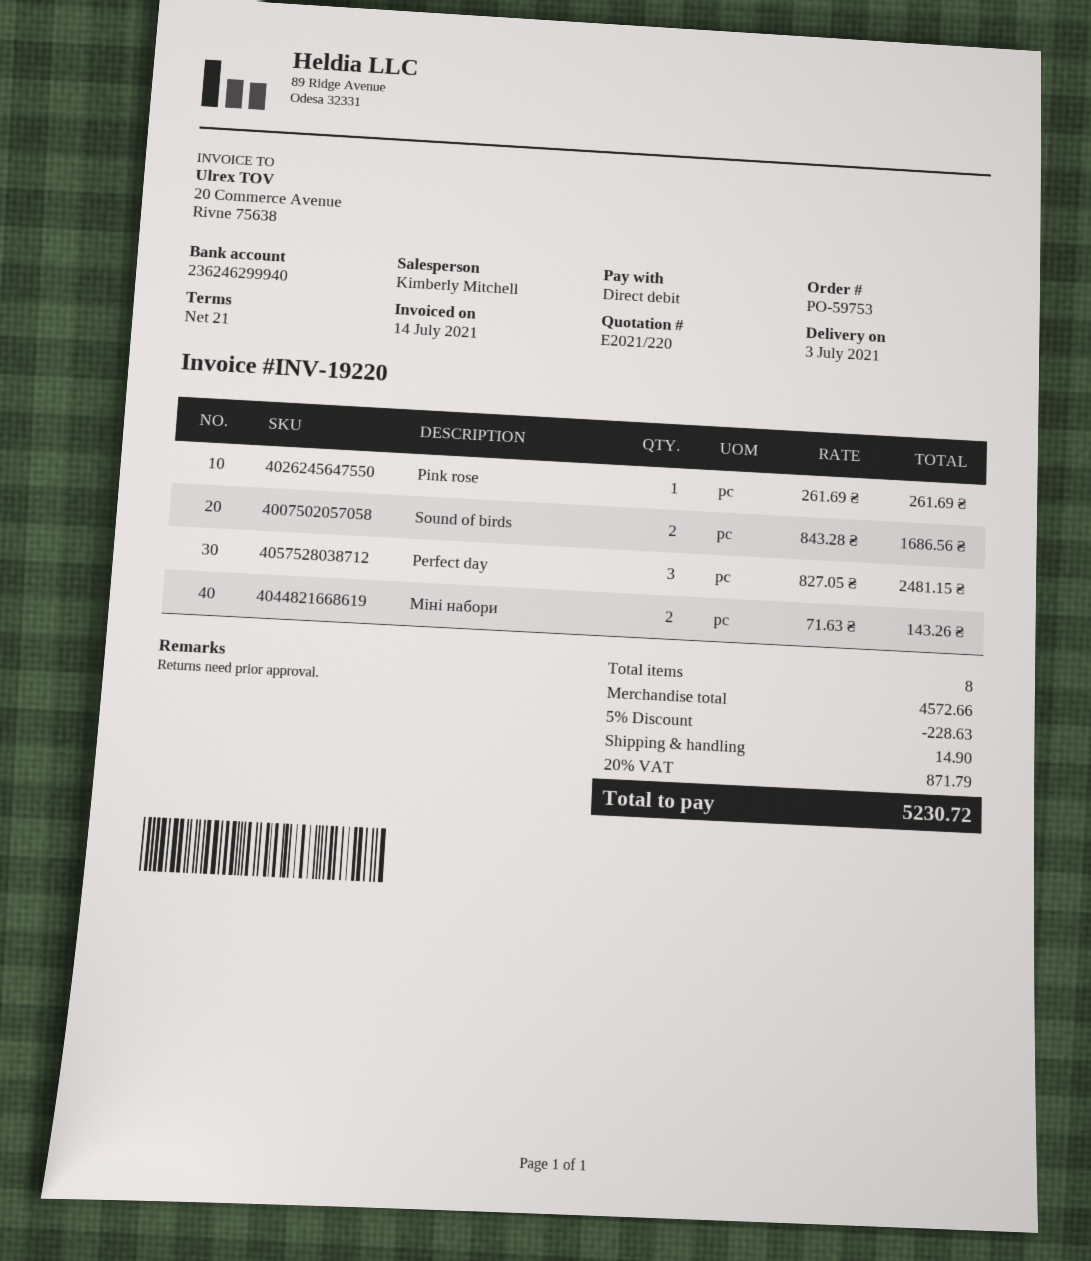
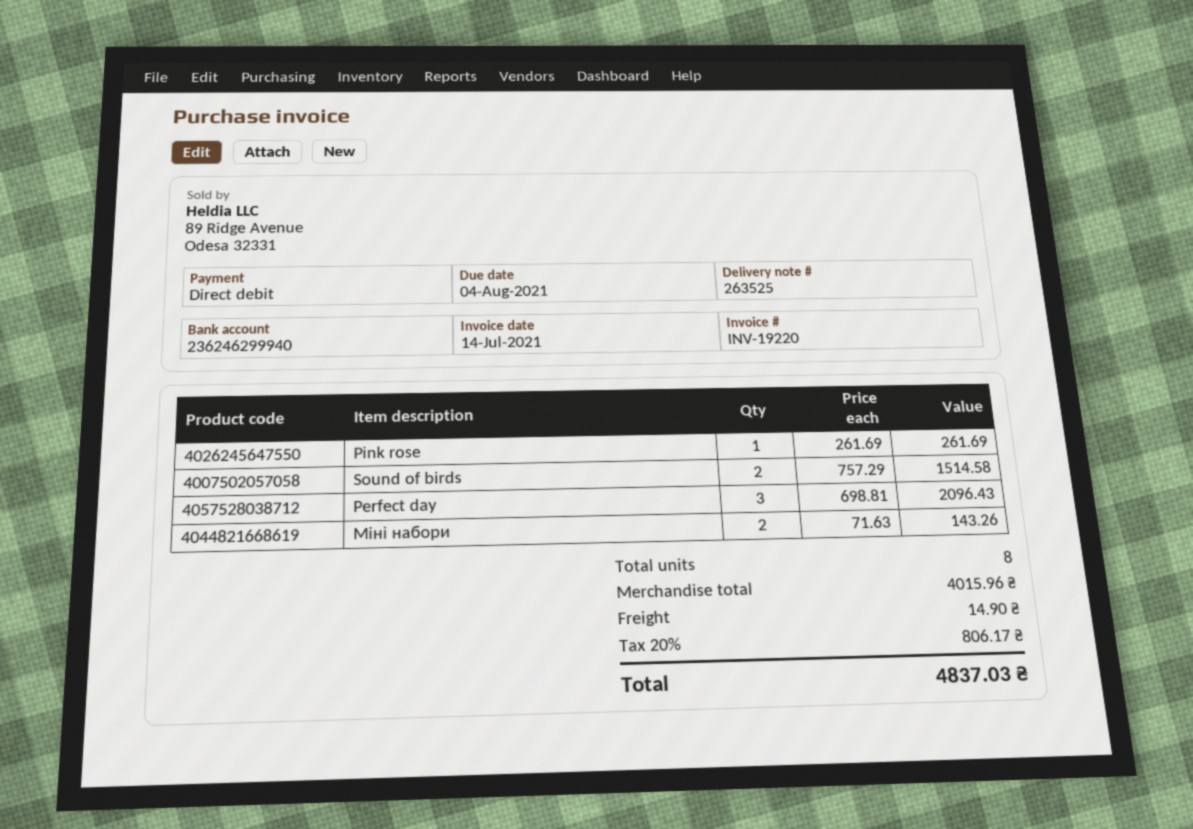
Sound of birds: 2 x 843.28 = 1686.56 -> 2 x 757.29 = 1514.58
Perfect day: 3 x 827.05 = 2481.15 -> 3 x 698.81 = 2096.43
subtotal: 4572.66 -> 4015.96
discount: 5% = 228.63 -> none
tax: 20% = 871.79 -> 20% = 806.17
total: 5230.72 -> 4837.03

